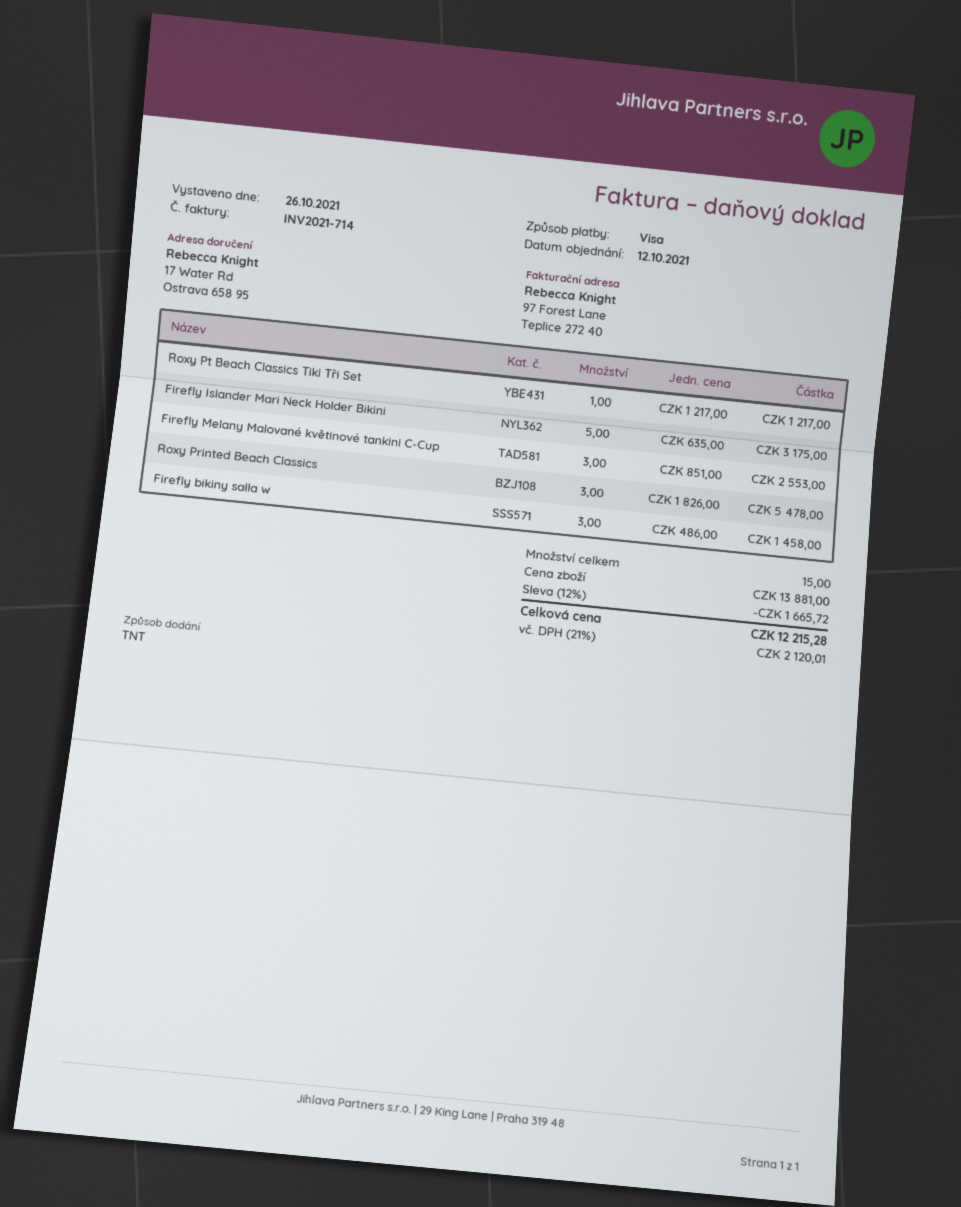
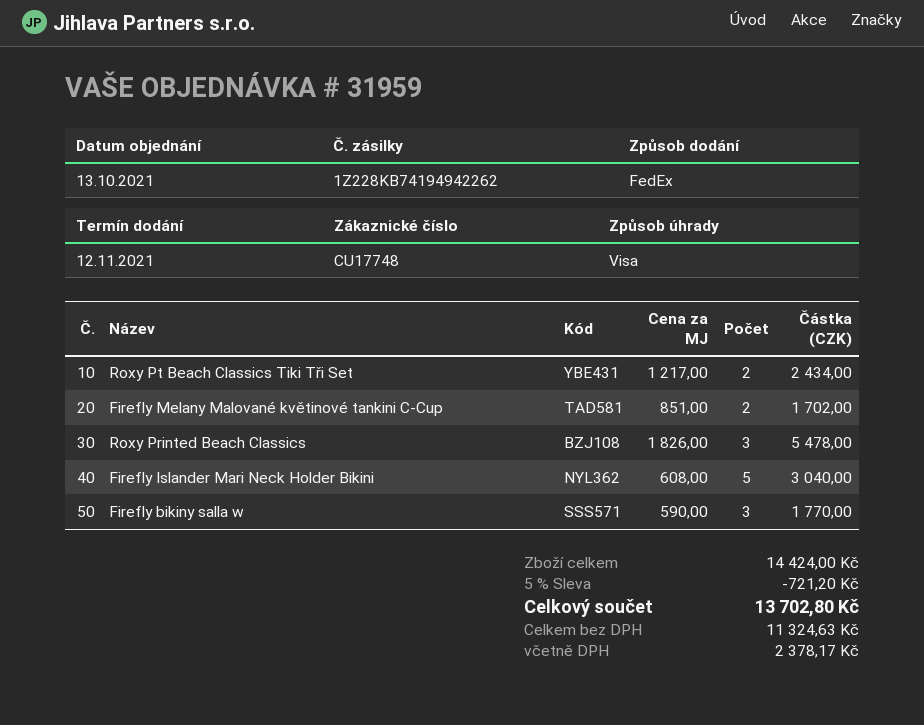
order date: 2021-10-12 -> 2021-10-13
shipping method: TNT -> FedEx
Roxy Pt Beach Classics Tiki Tři Set: 1 x 1217.00 = 1217.00 -> 2 x 1217.00 = 2434.00
Firefly Islander Mari Neck Holder Bikini: 5 x 635.00 = 3175.00 -> 5 x 608.00 = 3040.00
Firefly Melany Malované květinové tankini C-Cup: 3 x 851.00 = 2553.00 -> 2 x 851.00 = 1702.00
Firefly bikiny salla w: 3 x 486.00 = 1458.00 -> 3 x 590.00 = 1770.00
subtotal: 13881.00 -> 14424.00
discount: 12% = 1665.72 -> 5% = 721.20
tax: 2120.01 -> 2378.17
total: 12215.28 -> 13702.80

